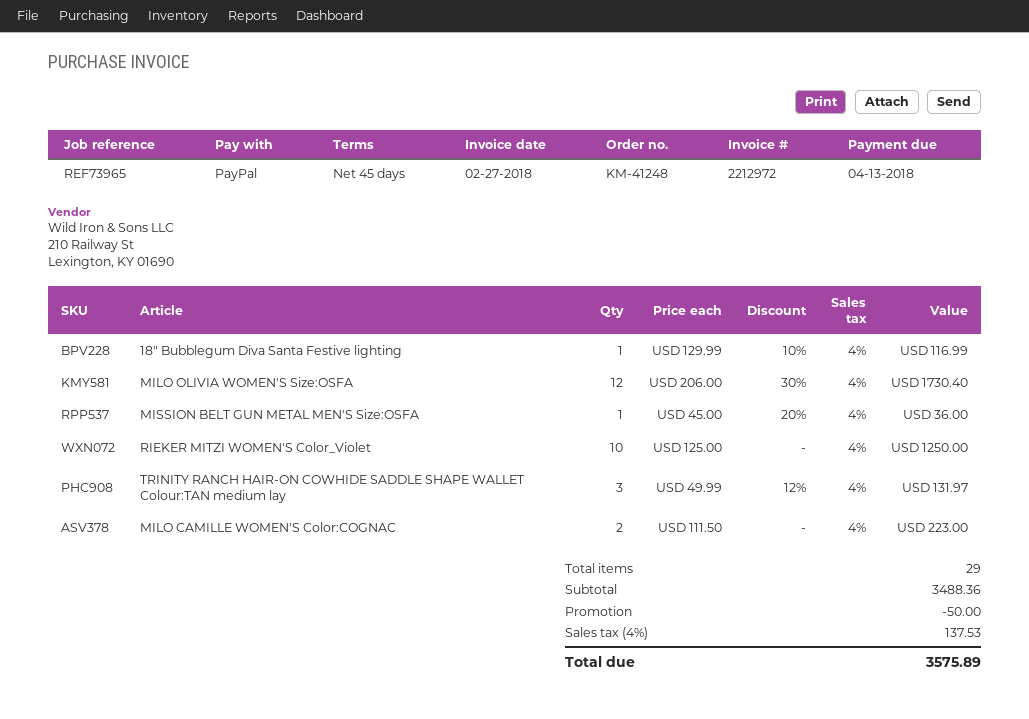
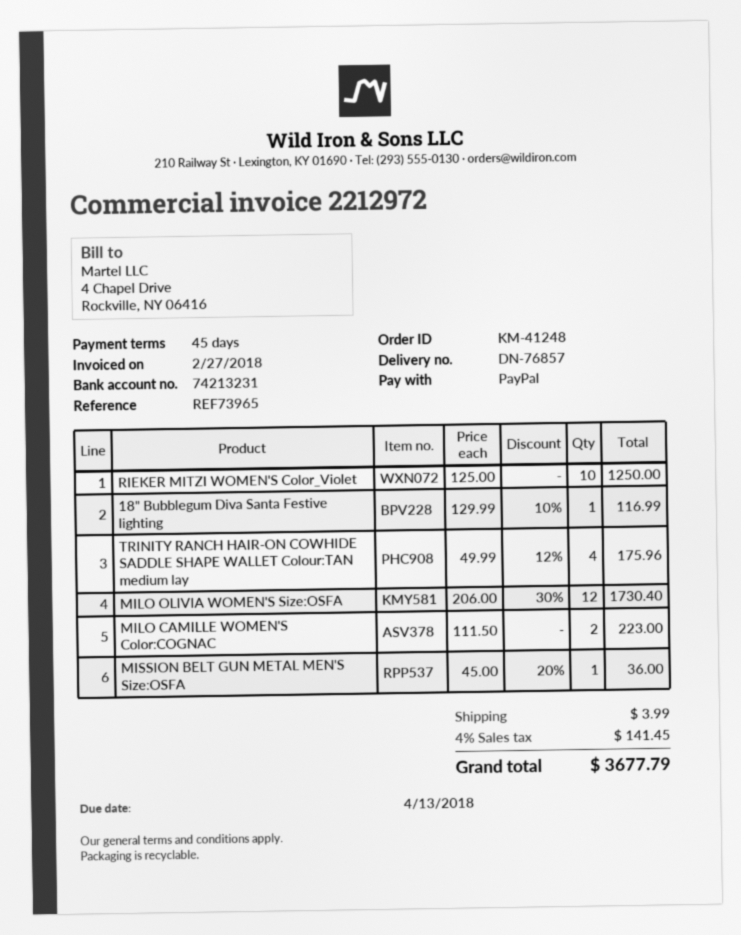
TRINITY RANCH HAIR-ON COWHIDE SADDLE SHAPE WALLET Colour:TAN medium lay: 3 x 49.99 - 12% = 131.97 -> 4 x 49.99 - 12% = 175.96
discount: 50.00 -> none
shipping: none -> 3.99
tax: 4% = 137.53 -> 4% = 141.45
total: 3575.89 -> 3677.79

